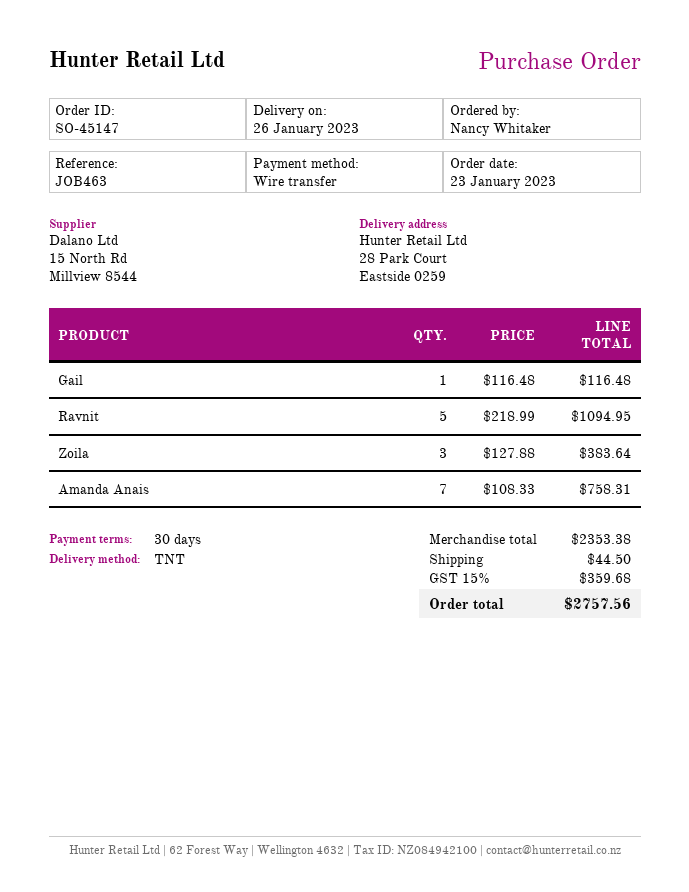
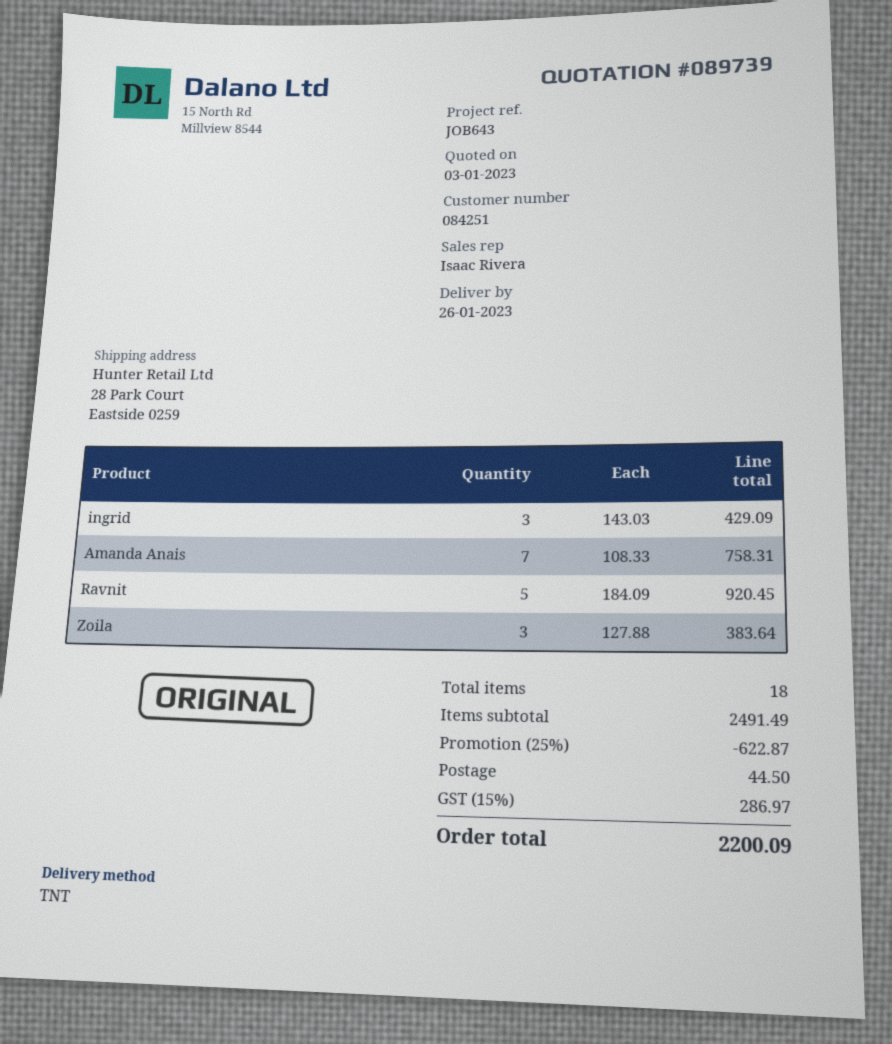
reference: JOB463 -> JOB643
Gail: 1 x 116.48 = 116.48 -> none
Ravnit: 5 x 218.99 = 1094.95 -> 5 x 184.09 = 920.45
ingrid: none -> 3 x 143.03 = 429.09
subtotal: 2353.38 -> 2491.49
discount: none -> 25% = 622.87
tax: 15% = 359.68 -> 15% = 286.97
total: 2757.56 -> 2200.09

